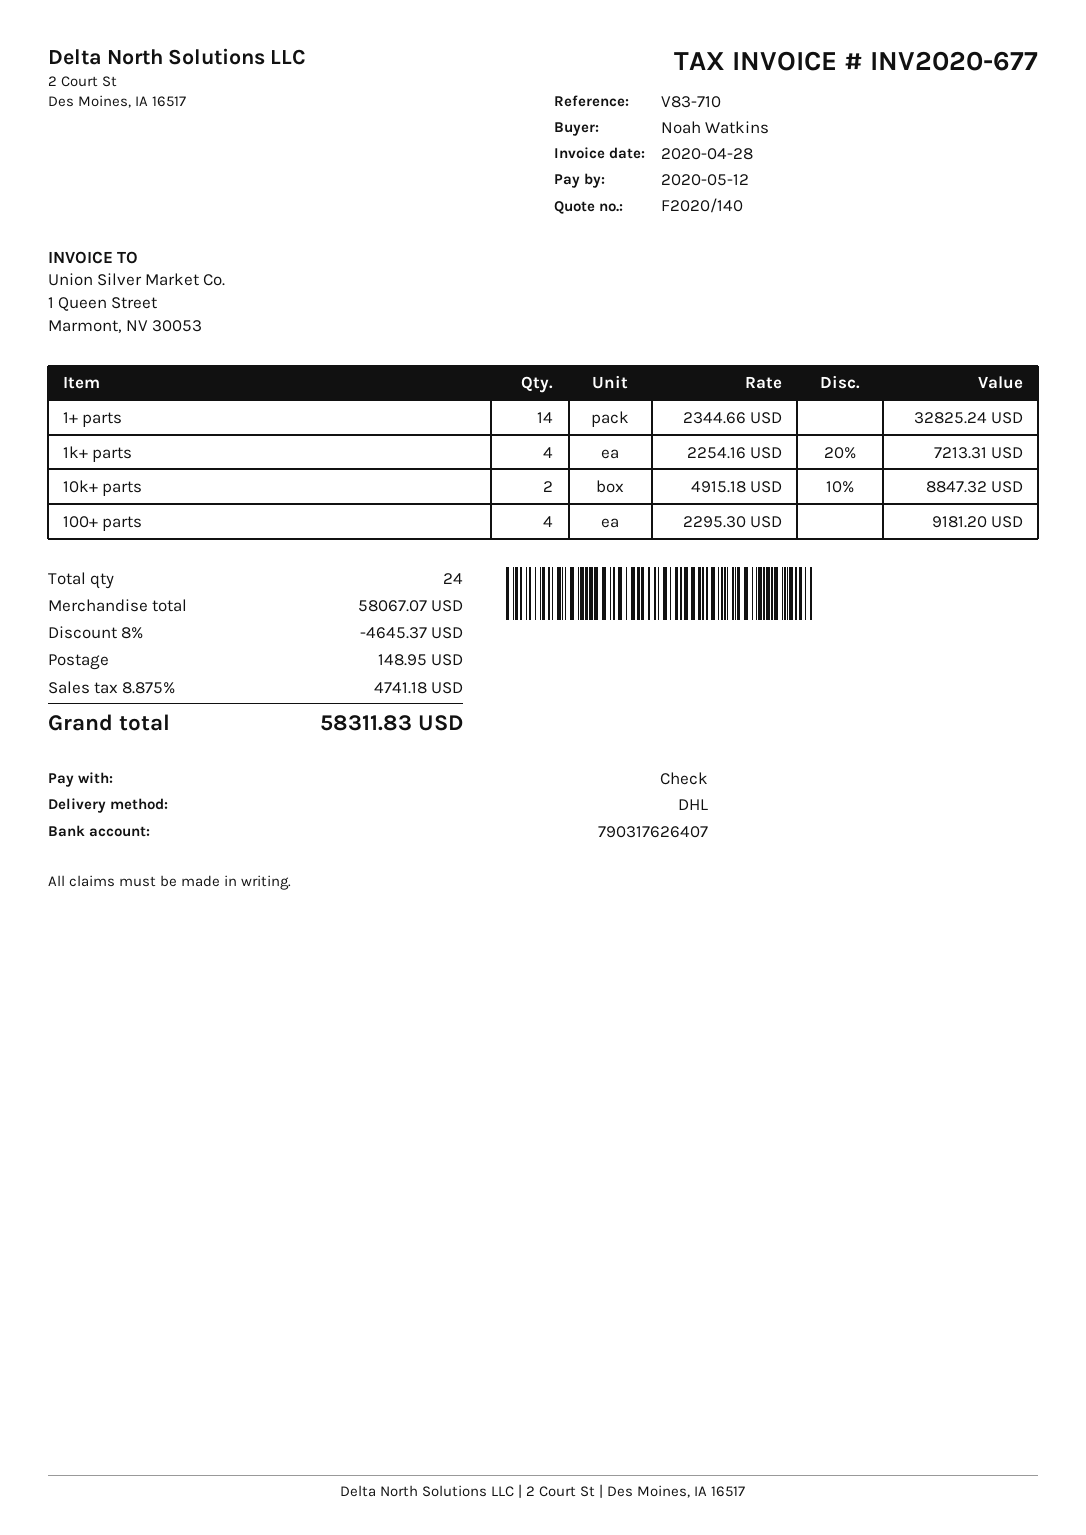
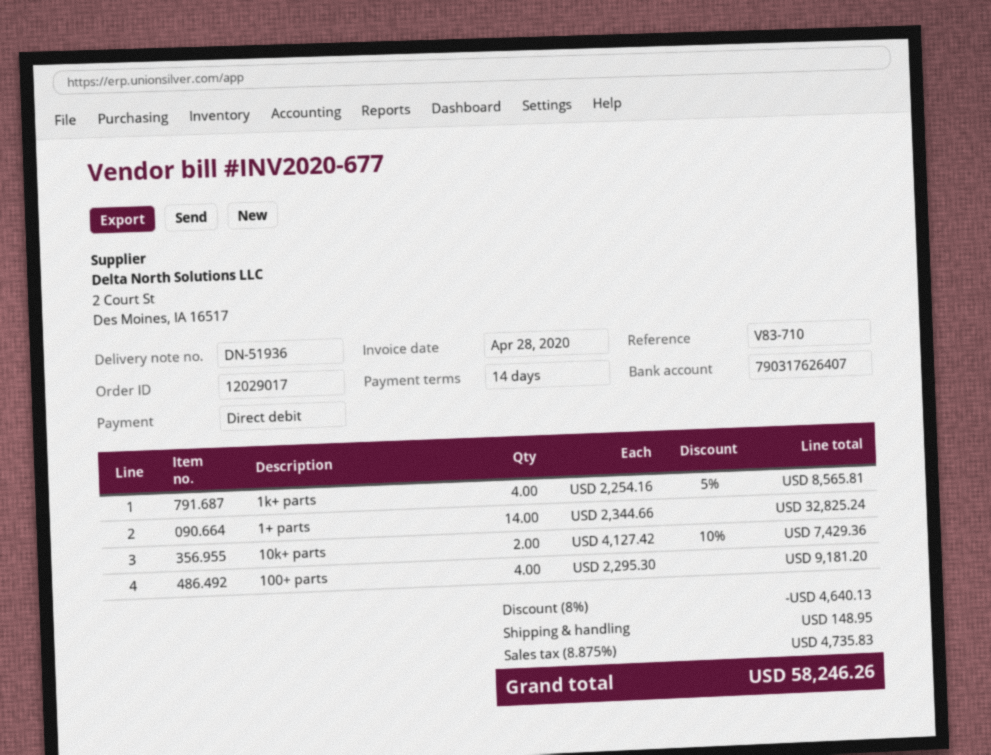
payment method: cheque -> direct debit
1k+ parts: 4 x 2254.16 - 20% = 7213.31 -> 4 x 2254.16 - 5% = 8565.81
10k+ parts: 2 x 4915.18 - 10% = 8847.32 -> 2 x 4127.42 - 10% = 7429.36
discount: 8% = 4645.37 -> 8% = 4640.13
tax: 8.875% = 4741.18 -> 8.875% = 4735.83
total: 58311.83 -> 58246.26

